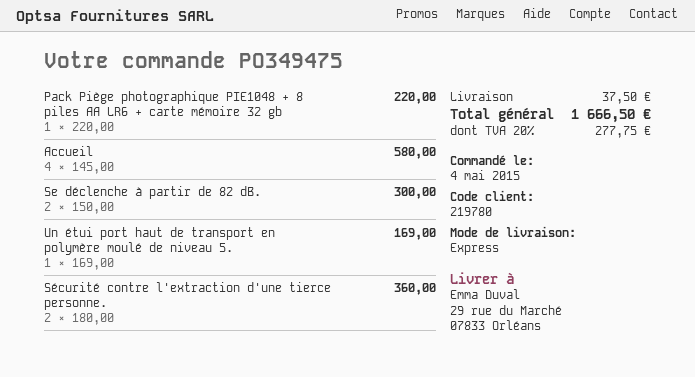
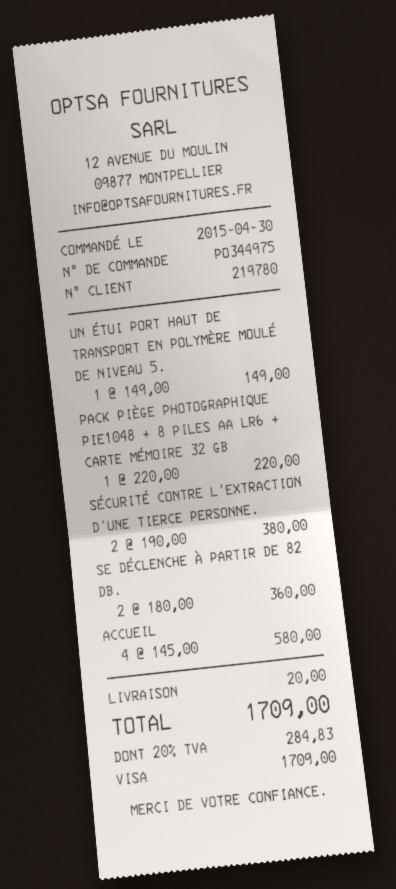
order number: PO349475 -> PO344975
order date: 2015-05-04 -> 2015-04-30
Se déclenche à partir de 82 dB.: 2 x 150.00 = 300.00 -> 2 x 180.00 = 360.00
Un étui port haut de transport en polymère moulé de niveau 5.: 1 x 169.00 = 169.00 -> 1 x 149.00 = 149.00
Sécurité contre l'extraction d'une tierce personne.: 2 x 180.00 = 360.00 -> 2 x 190.00 = 380.00
shipping: 37.50 -> 20.00
tax: 20% = 277.75 -> 20% = 284.83
total: 1666.50 -> 1709.00

